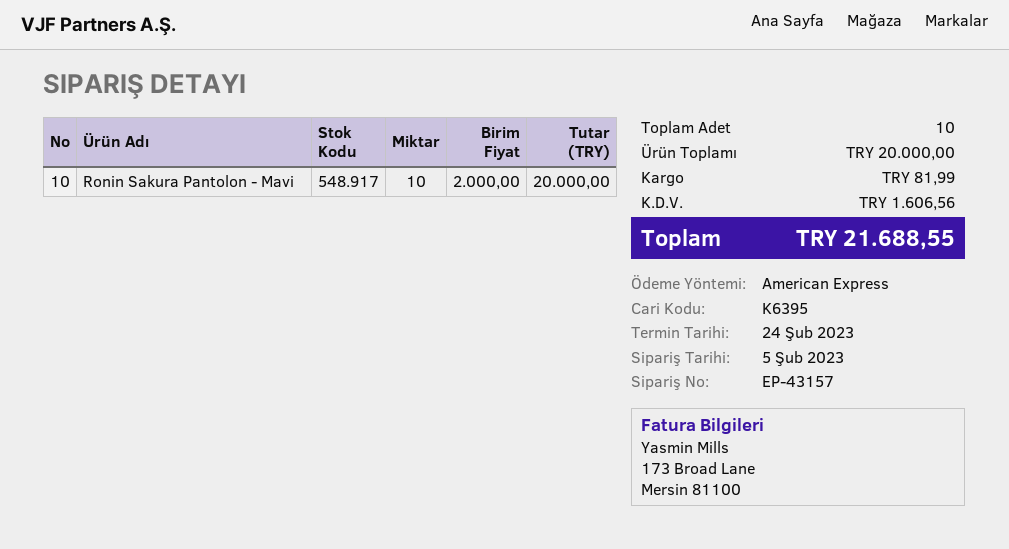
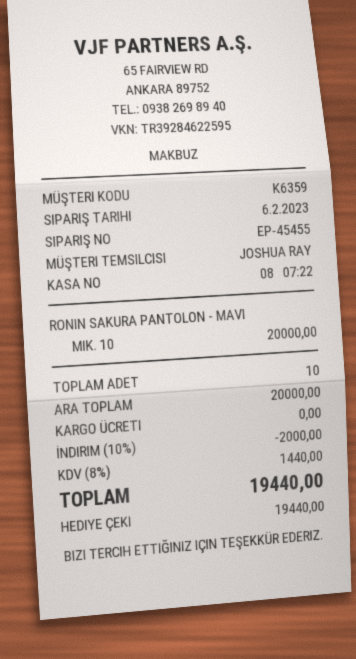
order number: EP-43157 -> EP-45455
order date: 2023-02-05 -> 2023-02-06
customer number: K6395 -> K6359
payment method: American Express -> gift card
discount: none -> 10% = 2000.00
shipping: 81.99 -> 0.00
tax: 1606.56 -> 1440.00
total: 21688.55 -> 19440.00

